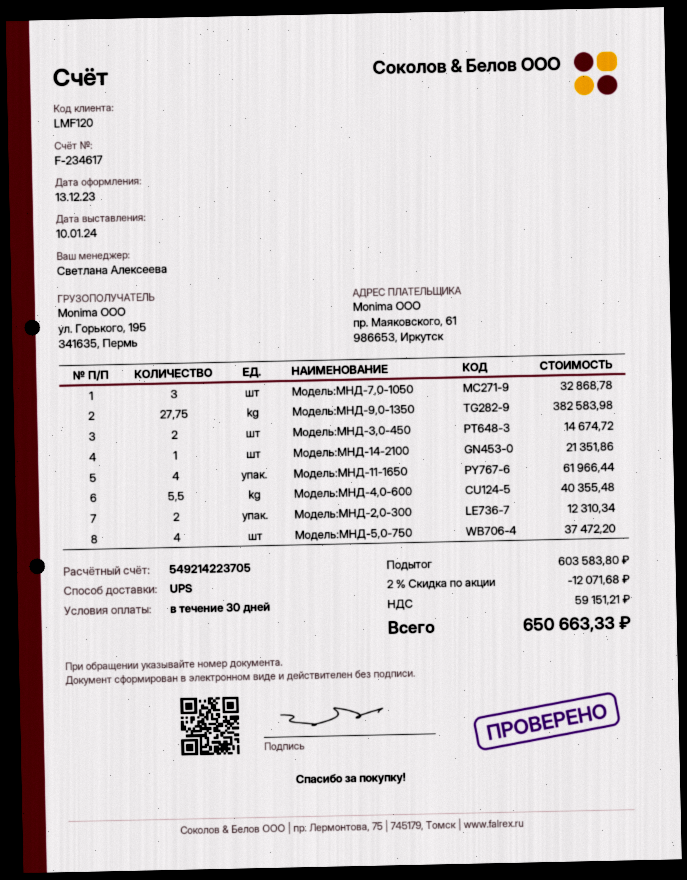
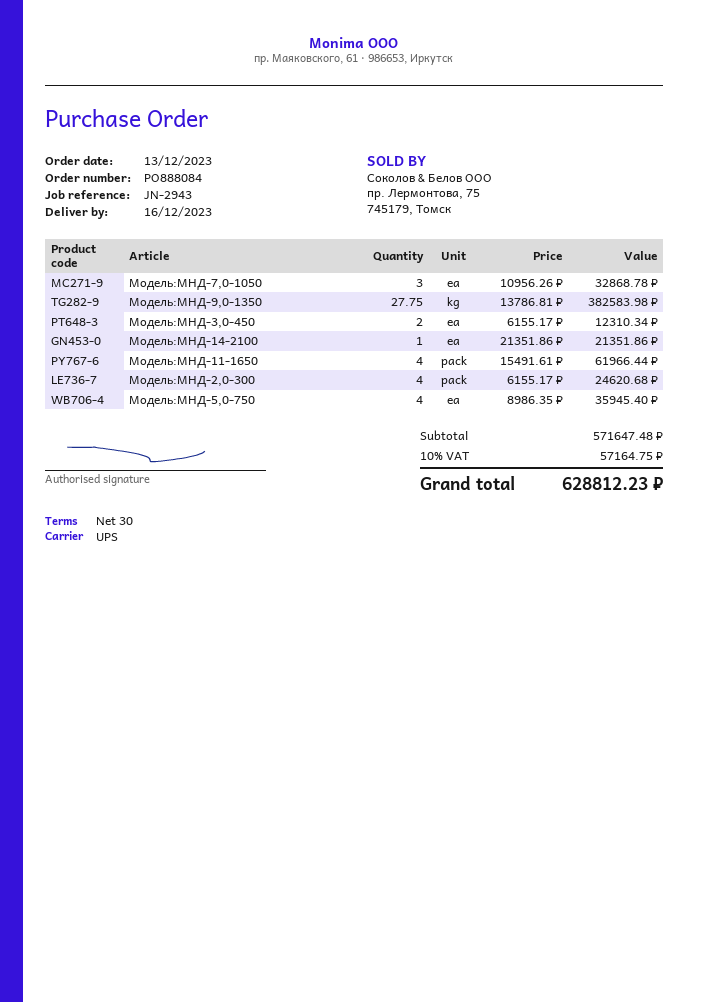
Модель:МНД-3,0-450: 2 for 14674.72 -> 2 for 12310.34
Модель:МНД-4,0-600: 5.5 for 40355.48 -> none
Модель:МНД-2,0-300: 2 for 12310.34 -> 4 for 24620.68
Модель:МНД-5,0-750: 4 for 37472.20 -> 4 for 35945.40
subtotal: 603583.80 -> 571647.48
discount: 2% = 12071.68 -> none
tax: 59151.21 -> 57164.75
total: 650663.33 -> 628812.23

